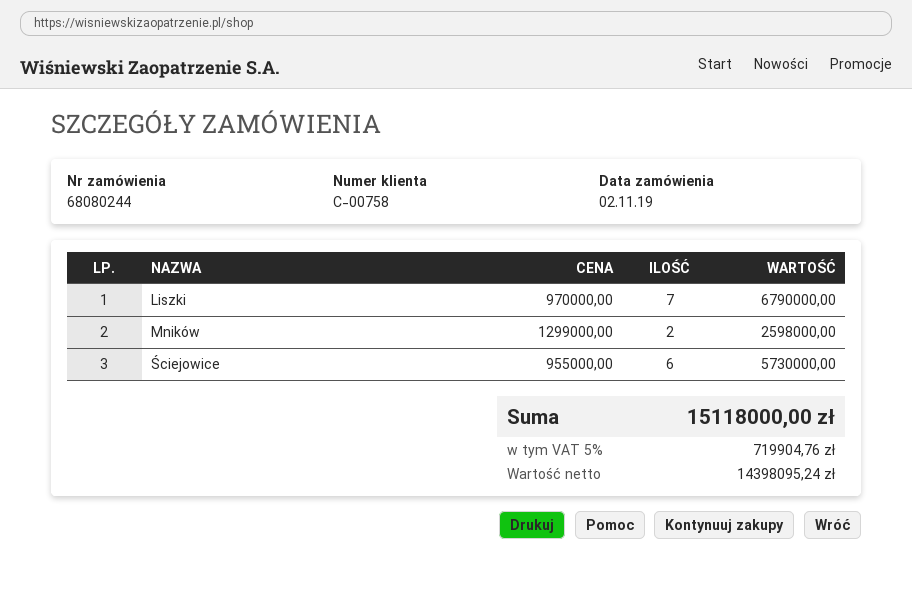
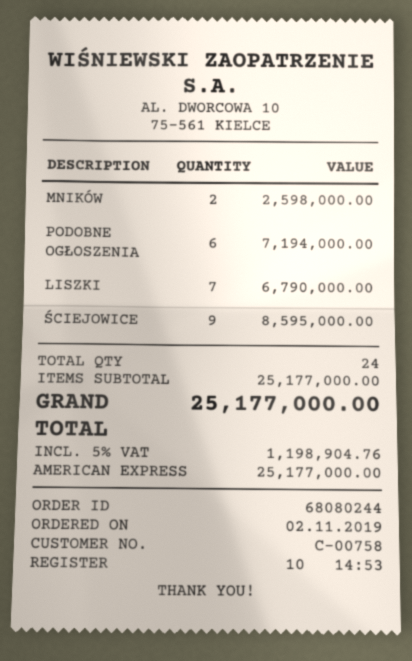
Ściejowice: 6 for 5730000.00 -> 9 for 8595000.00
PODOBNE OGŁOSZENIA: none -> 6 for 7194000.00
tax: 5% = 719904.76 -> 5% = 1198904.76
total: 15118000.00 -> 25177000.00

